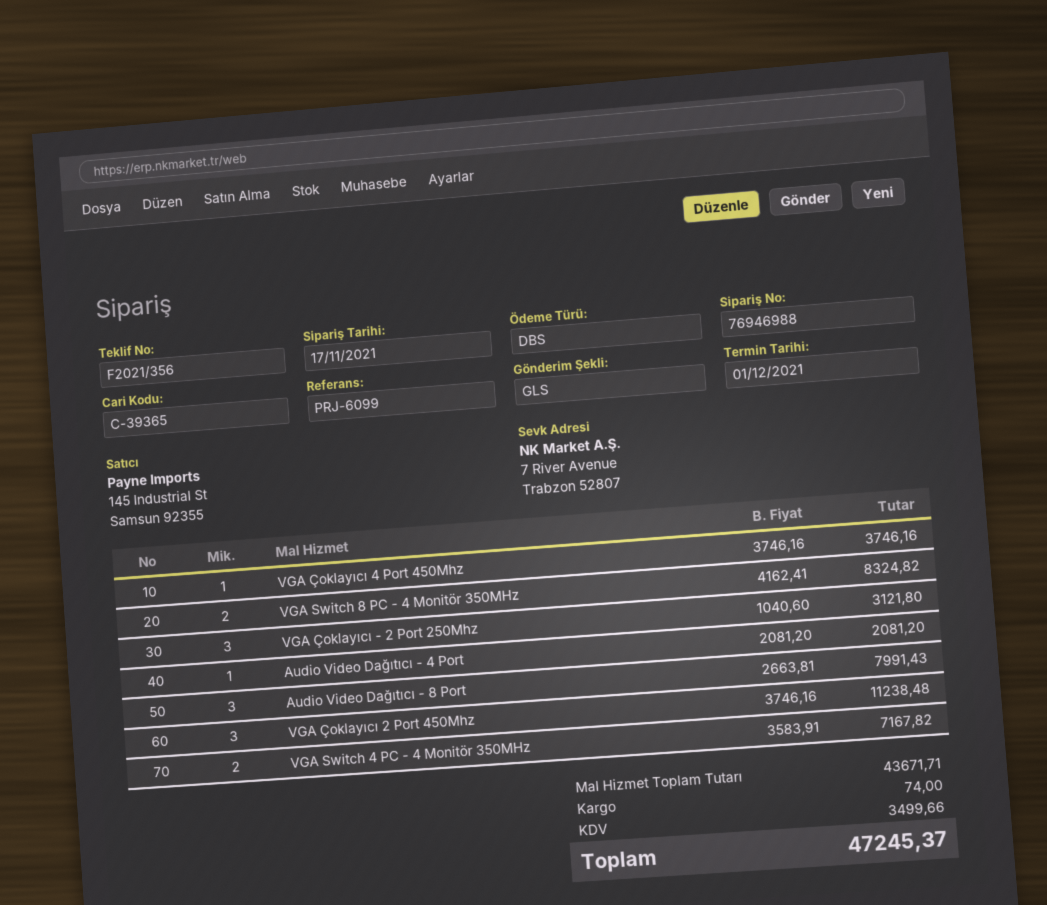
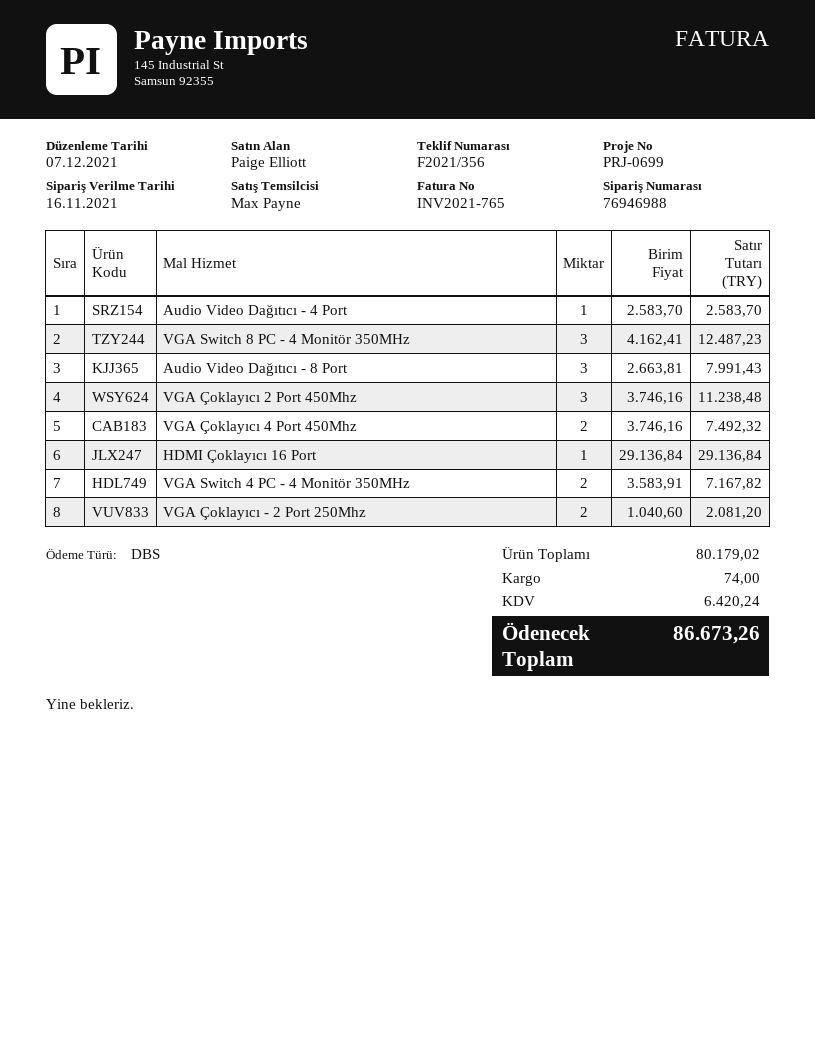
order date: 2021-11-17 -> 2021-11-16
reference: PRJ-6099 -> PRJ-0699
VGA Çoklayıcı 4 Port 450Mhz: 1 x 3746.16 = 3746.16 -> 2 x 3746.16 = 7492.32
VGA Switch 8 PC - 4 Monitör 350MHz: 2 x 4162.41 = 8324.82 -> 3 x 4162.41 = 12487.23
VGA Çoklayıcı - 2 Port 250Mhz: 3 x 1040.60 = 3121.80 -> 2 x 1040.60 = 2081.20
Audio Video Dağıtıcı - 4 Port: 1 x 2081.20 = 2081.20 -> 1 x 2583.70 = 2583.70
HDMI Çoklayıcı 16 Port: none -> 1 x 29136.84 = 29136.84
subtotal: 43671.71 -> 80179.02
tax: 3499.66 -> 6420.24
total: 47245.37 -> 86673.26

